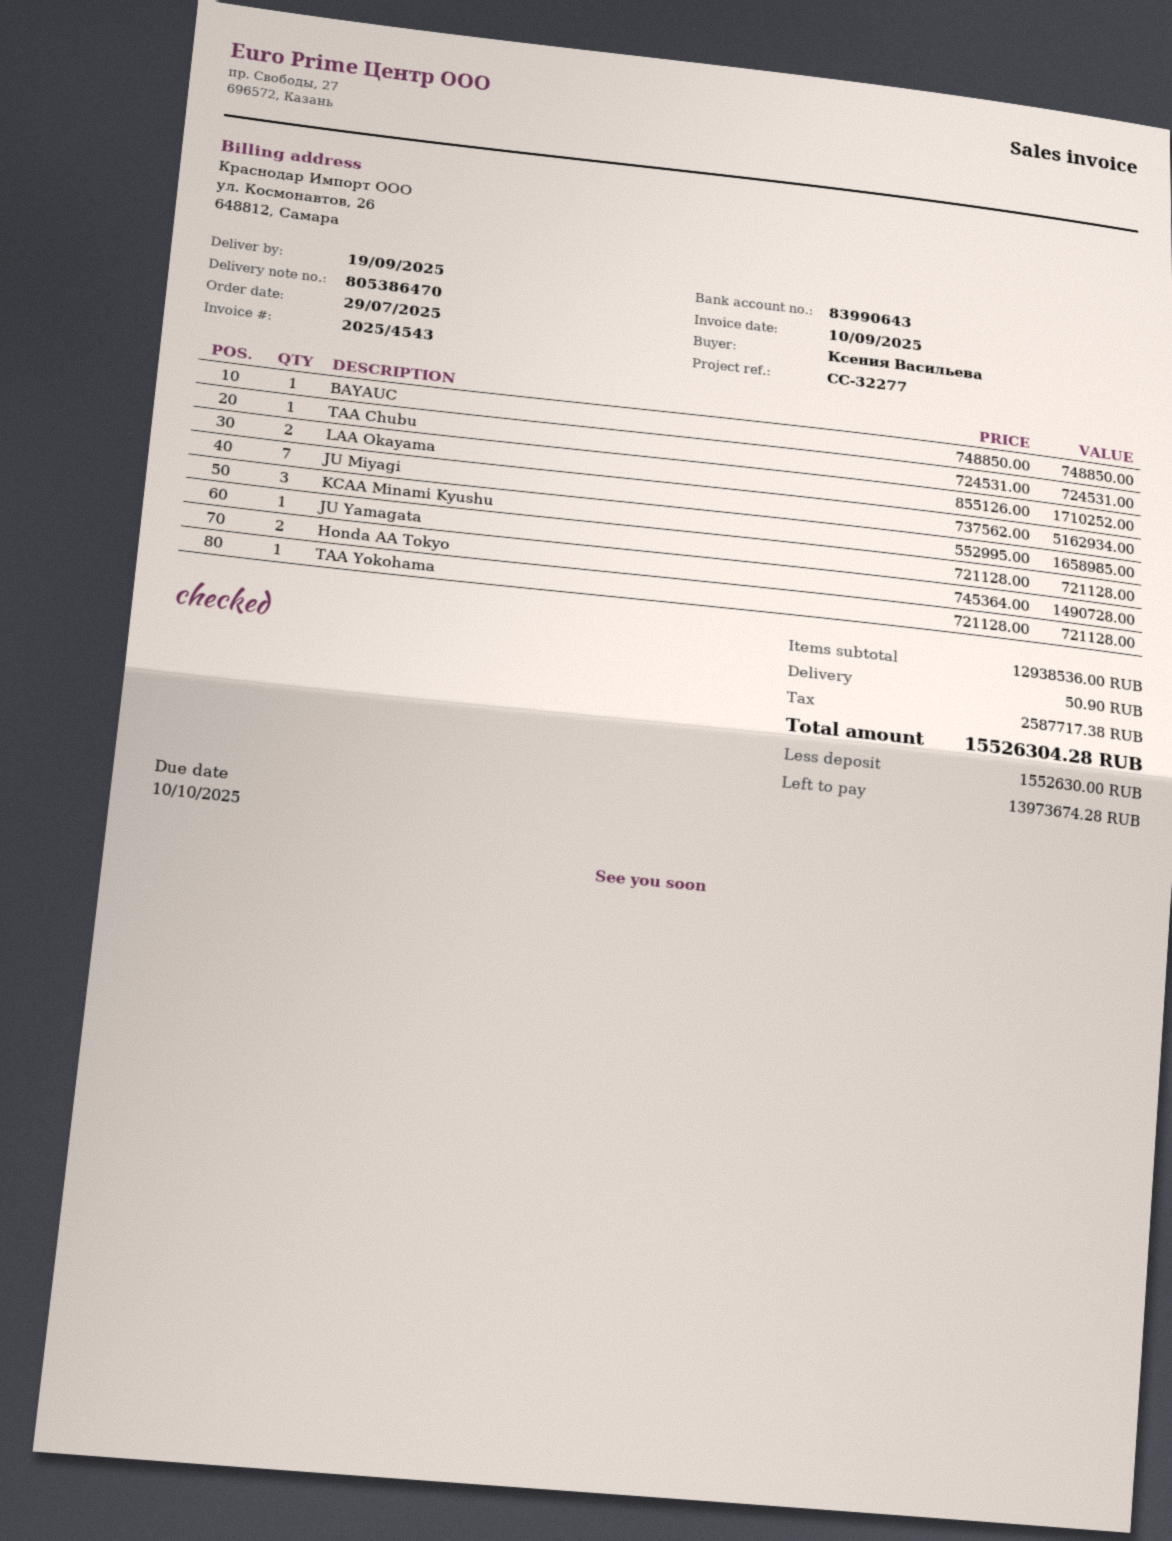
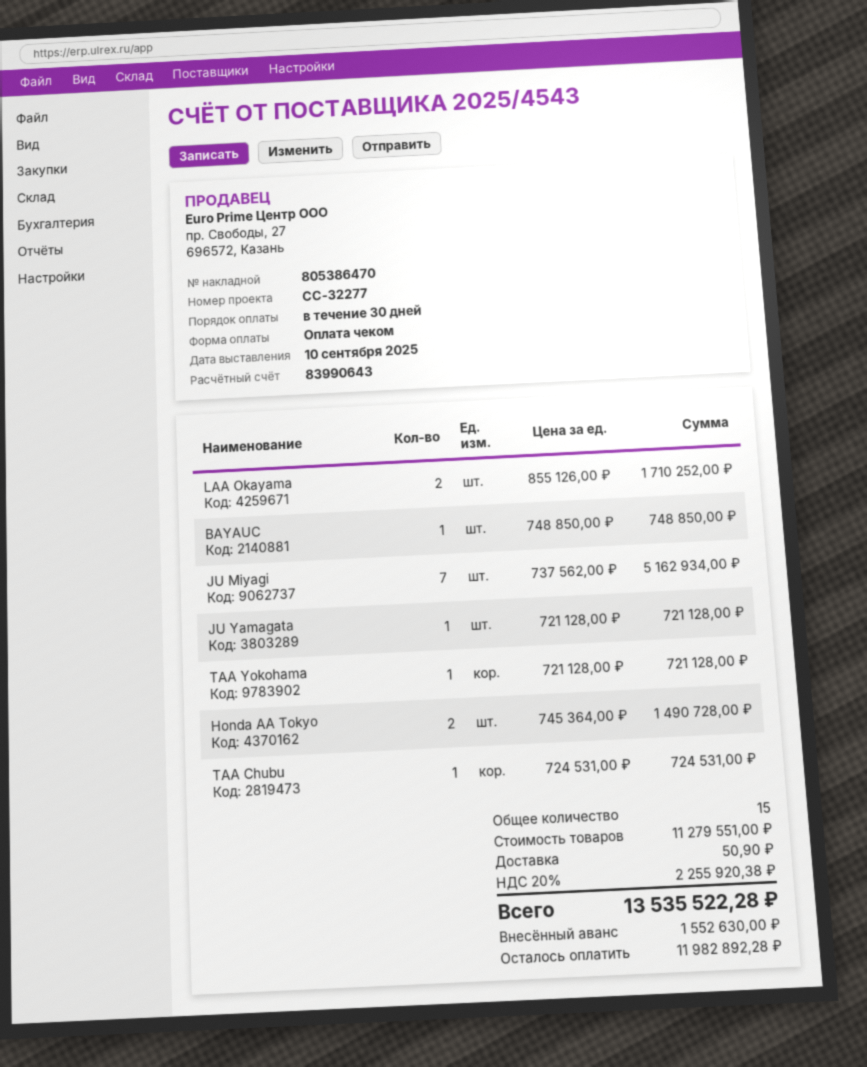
KCAA Minami Kyushu: 3 x 552995.00 = 1658985.00 -> none
subtotal: 12938536.00 -> 11279551.00
tax: 2587717.38 -> 2255920.38
total: 15526304.28 -> 13535522.28
balance: 13973674.28 -> 11982892.28

